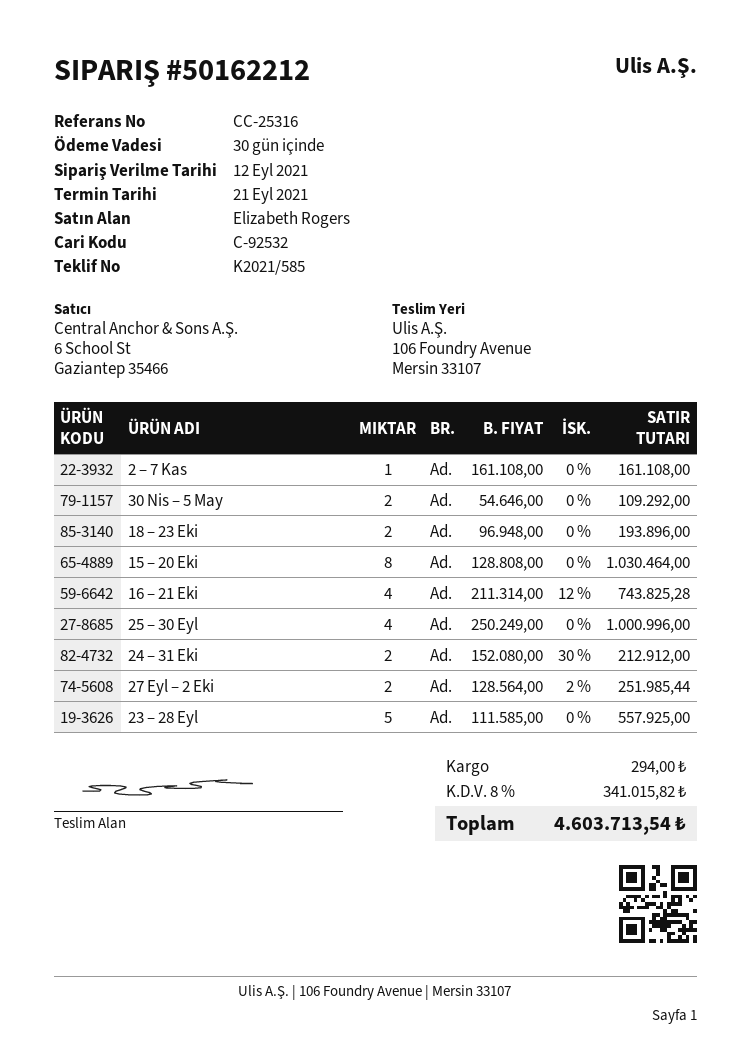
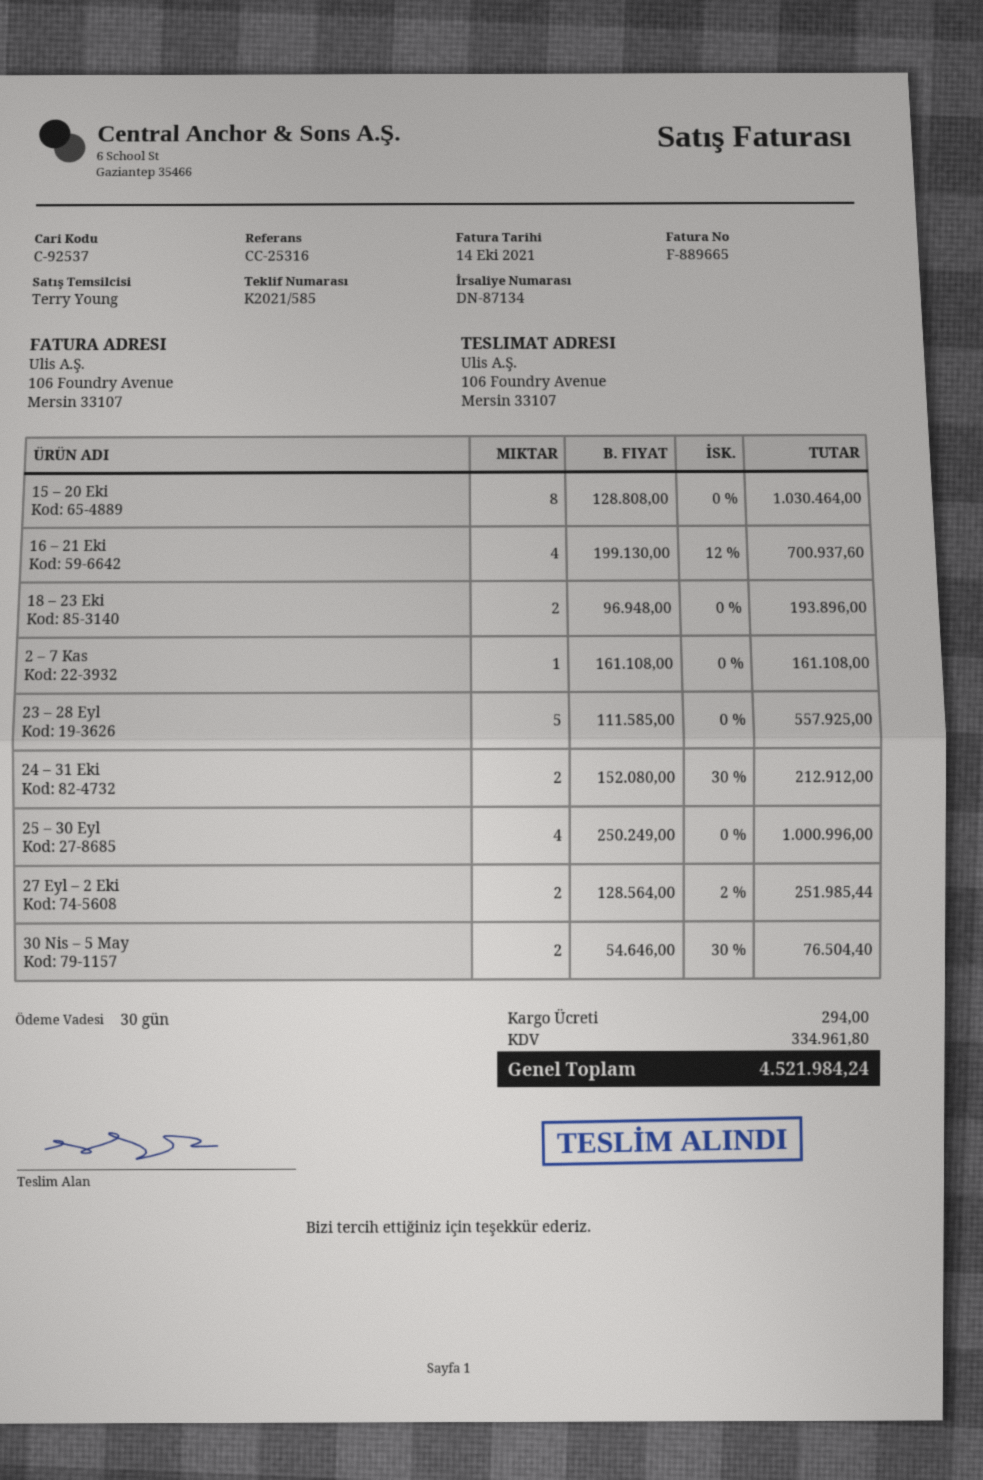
customer number: C-92532 -> C-92537
30 Nis – 5 May: 2 x 54646.00 = 109292.00 -> 2 x 54646.00 - 30% = 76504.40
16 – 21 Eki: 4 x 211314.00 - 12% = 743825.28 -> 4 x 199130.00 - 12% = 700937.60
tax: 341015.82 -> 334961.80
total: 4603713.54 -> 4521984.24

